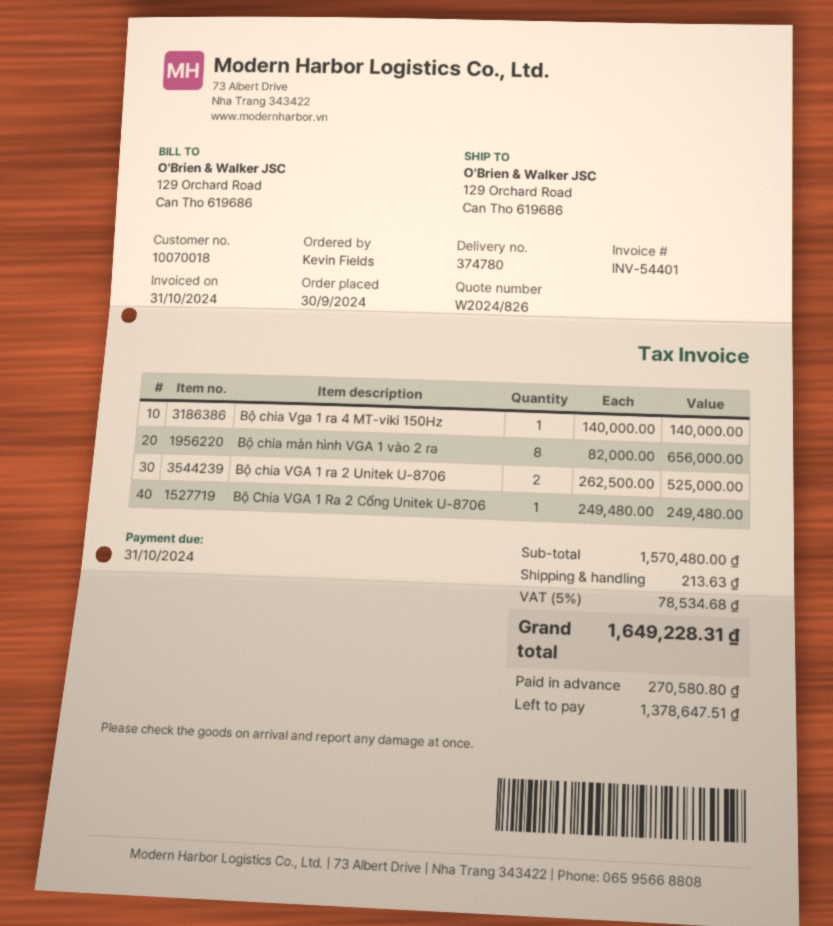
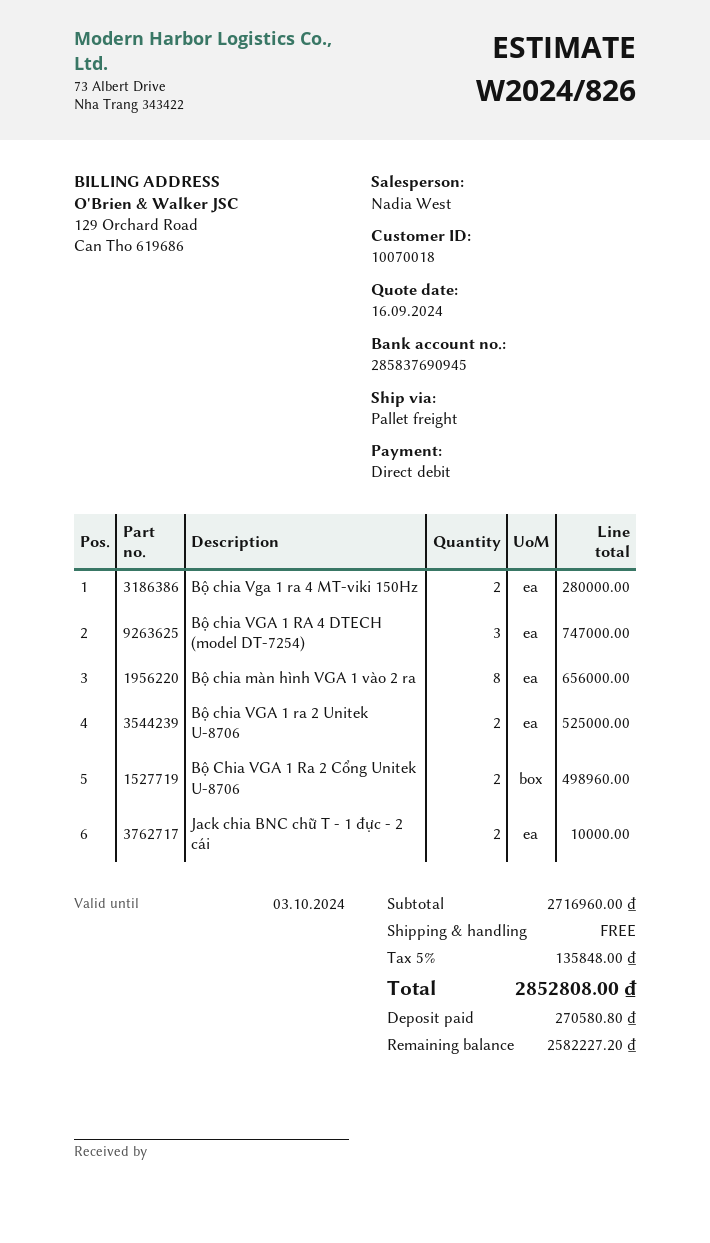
Bộ chia Vga 1 ra 4 MT-viki 150Hz: 1 for 140000.00 -> 2 for 280000.00
Bộ Chia VGA 1 Ra 2 Cổng Unitek U-8706: 1 for 249480.00 -> 2 for 498960.00
Bộ chia VGA 1 RA 4 DTECH (model DT-7254): none -> 3 for 747000.00
Jack chia BNC chữ T - 1 đực - 2 cái: none -> 2 for 10000.00
subtotal: 1570480.00 -> 2716960.00
shipping: 213.63 -> 0.00
tax: 5% = 78534.68 -> 5% = 135848.00
total: 1649228.31 -> 2852808.00
balance: 1378647.51 -> 2582227.20

